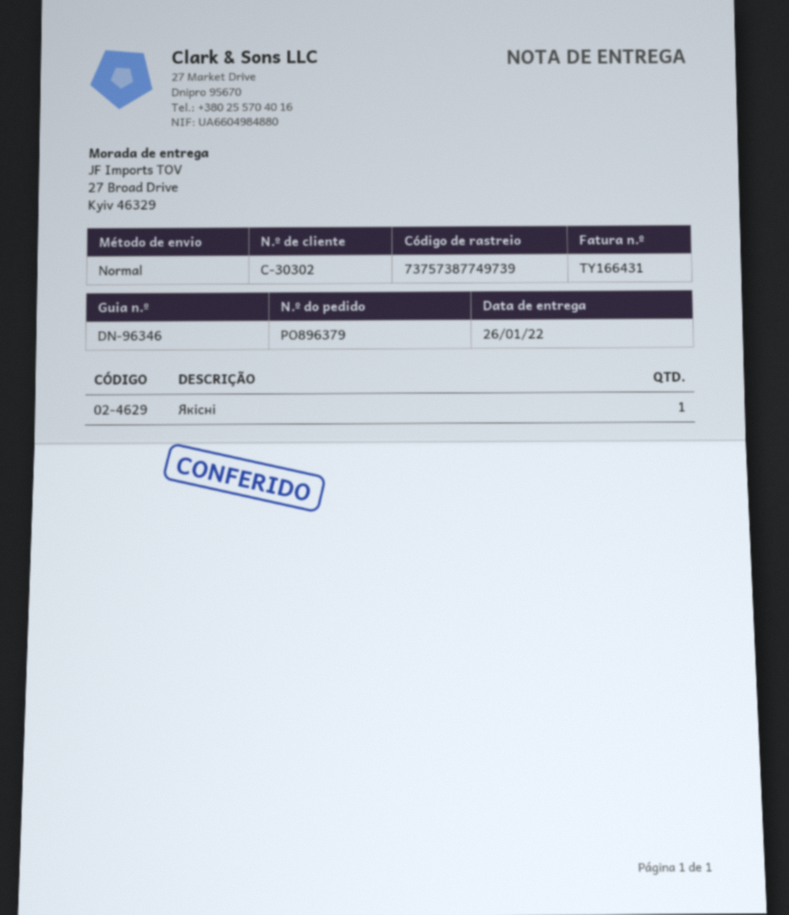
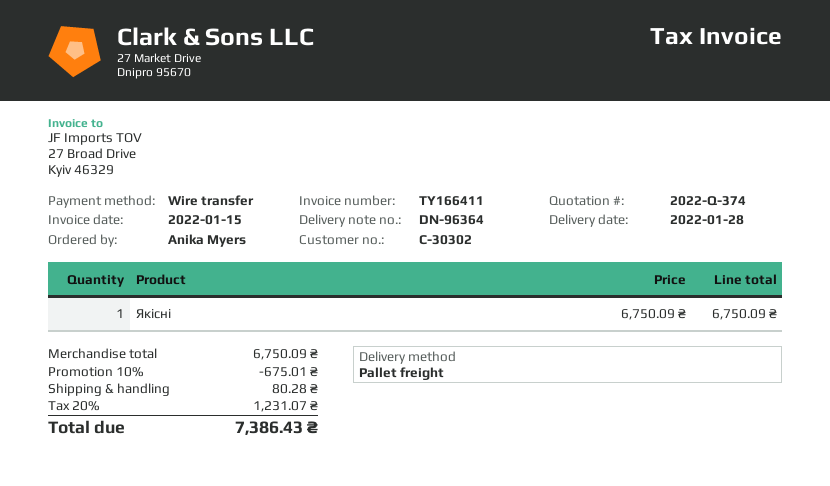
delivery note number: DN-96346 -> DN-96364
delivery date: 2022-01-26 -> 2022-01-28
invoice number: TY166431 -> TY166411
shipping method: standard -> pallet freight

